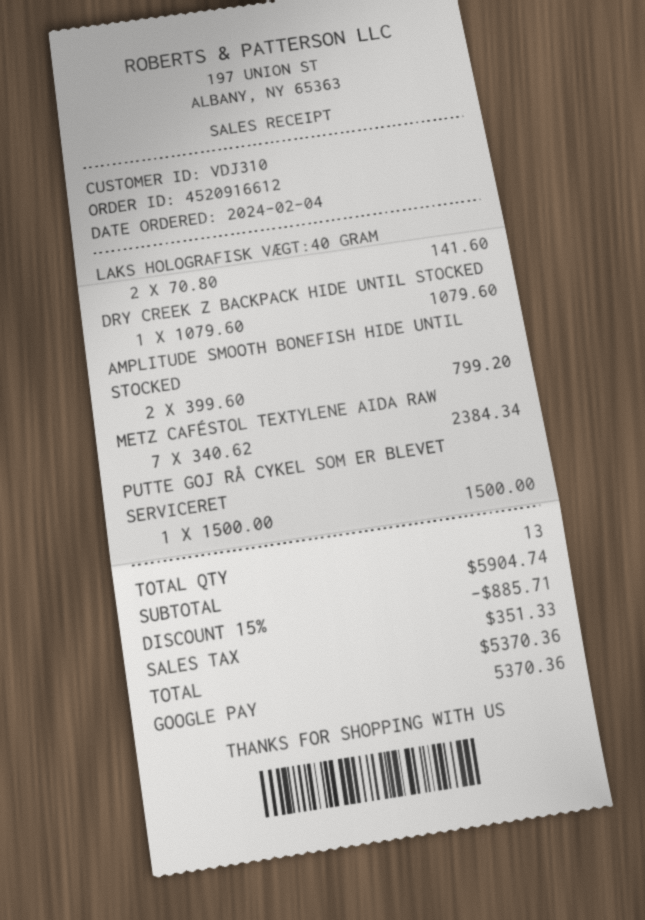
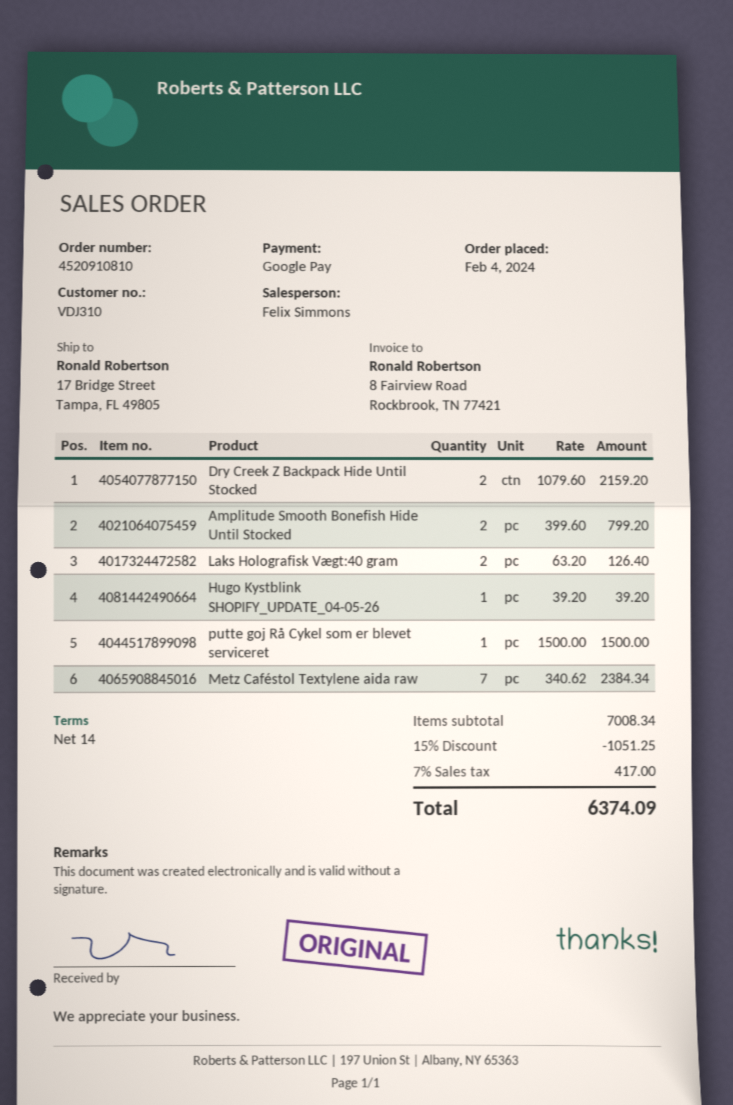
order number: 4520916612 -> 4520910810
LAKS HOLOGRAFISK VÆGT:40 GRAM: 2 x 70.80 = 141.60 -> 2 x 63.20 = 126.40
DRY CREEK Z BACKPACK HIDE UNTIL STOCKED: 1 x 1079.60 = 1079.60 -> 2 x 1079.60 = 2159.20
Hugo Kystblink SHOPIFY_UPDATE_04-05-26: none -> 1 x 39.20 = 39.20
subtotal: 5904.74 -> 7008.34
discount: 15% = 885.71 -> 15% = 1051.25
tax: 351.33 -> 417.00
total: 5370.36 -> 6374.09

